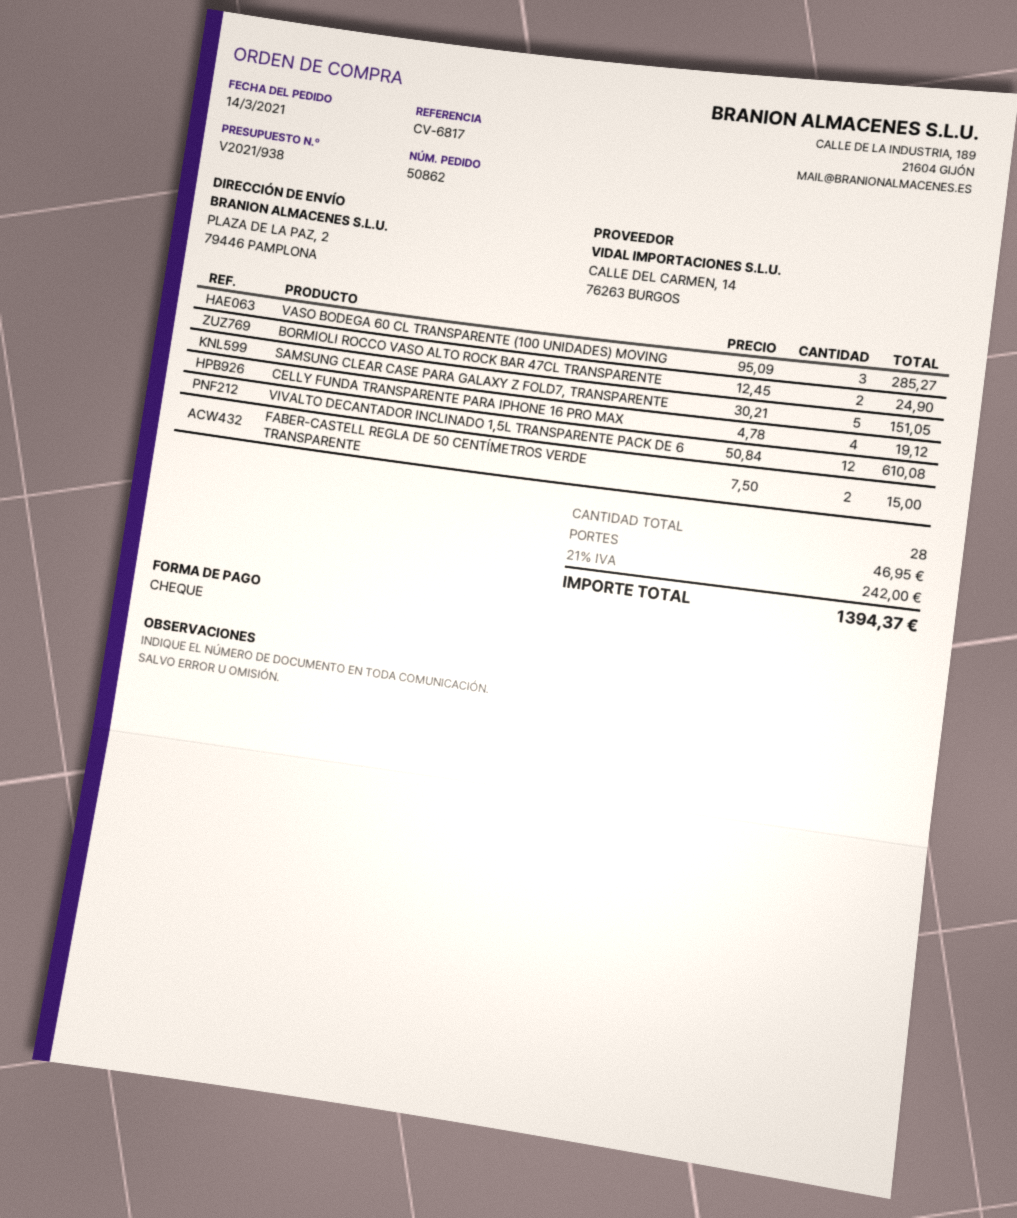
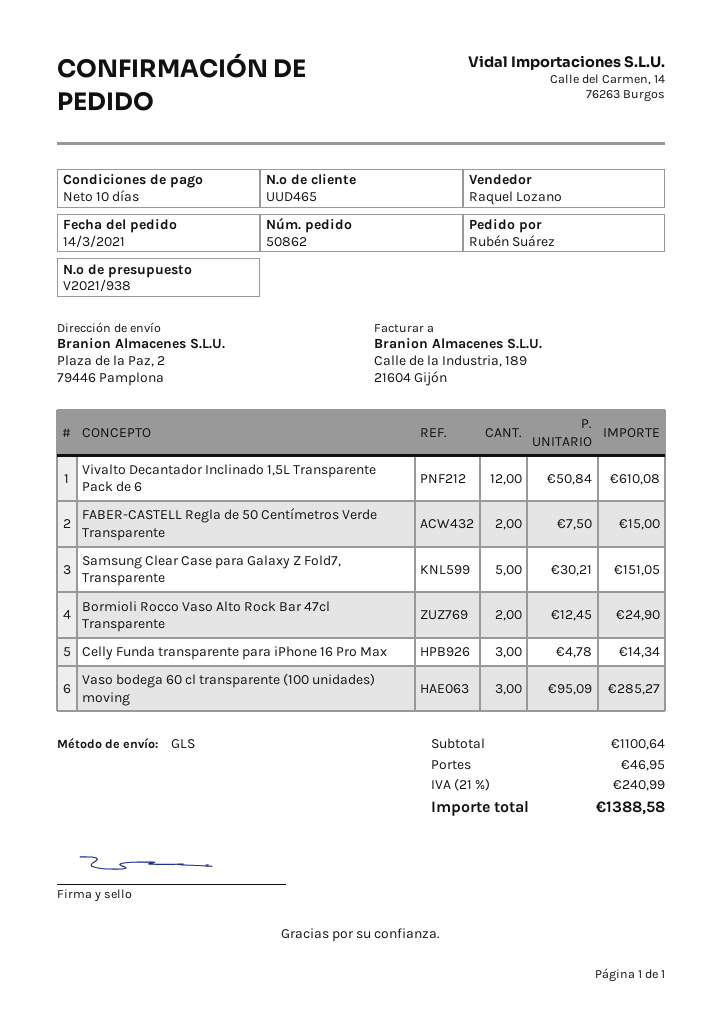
CELLY FUNDA TRANSPARENTE PARA IPHONE 16 PRO MAX: 4 x 4.78 = 19.12 -> 3 x 4.78 = 14.34
tax: 21% = 242.00 -> 21% = 240.99
total: 1394.37 -> 1388.58

